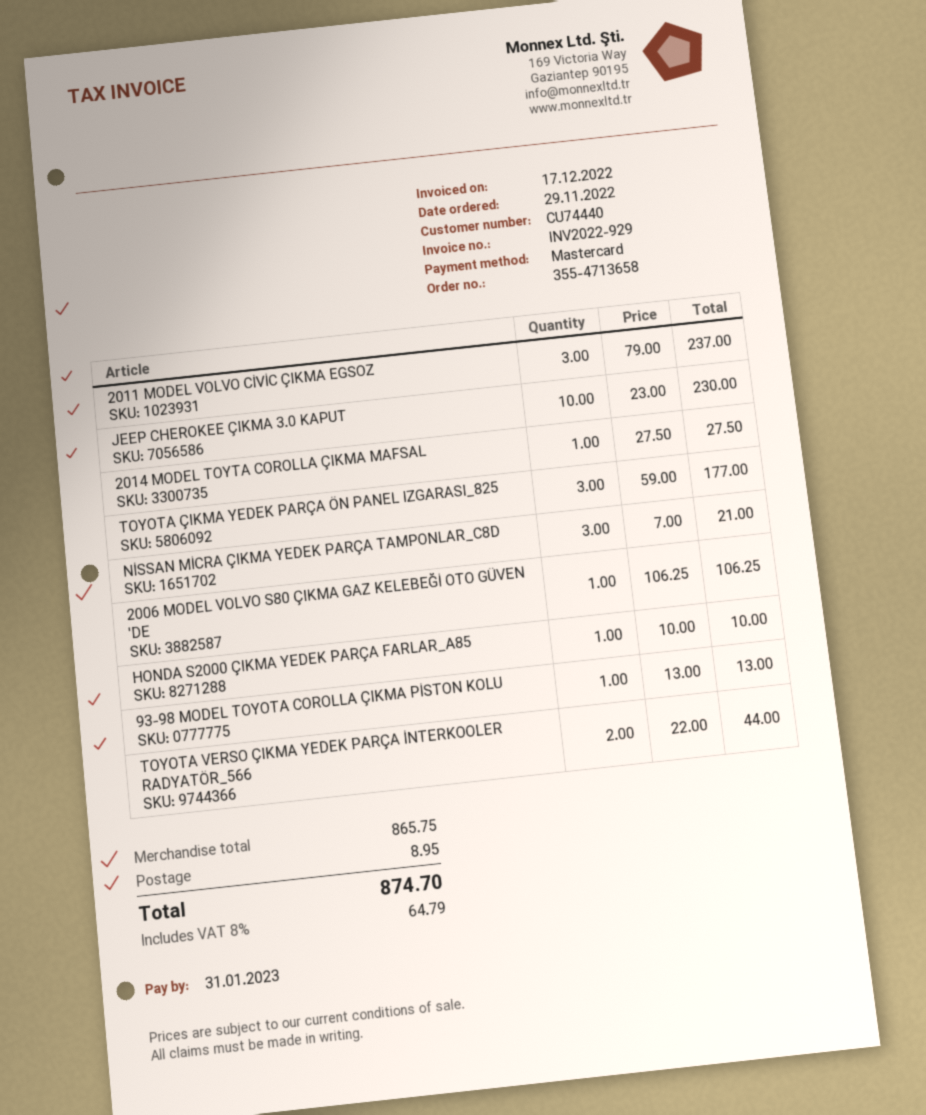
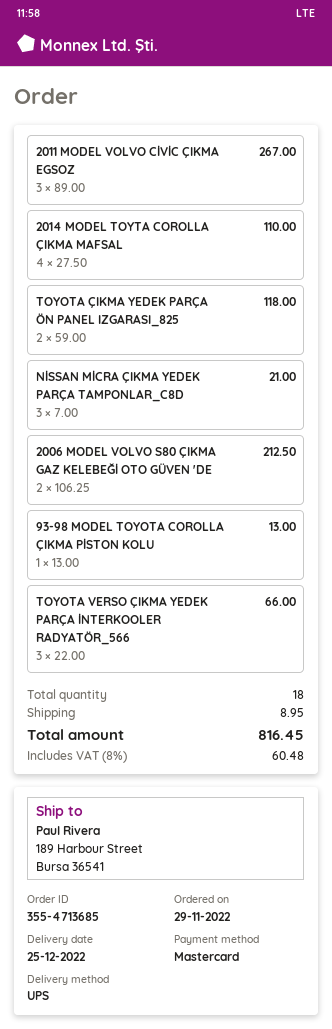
order number: 355-4713658 -> 355-4713685
2011 MODEL VOLVO CİVİC ÇIKMA EGSOZ: 3 x 79.00 = 237.00 -> 3 x 89.00 = 267.00
JEEP CHEROKEE ÇIKMA 3.0 KAPUT: 10 x 23.00 = 230.00 -> none
2014 MODEL TOYTA COROLLA ÇIKMA MAFSAL: 1 x 27.50 = 27.50 -> 4 x 27.50 = 110.00
TOYOTA ÇIKMA YEDEK PARÇA ÖN PANEL IZGARASI_825: 3 x 59.00 = 177.00 -> 2 x 59.00 = 118.00
2006 MODEL VOLVO S80 ÇIKMA GAZ KELEBEĞİ OTO GÜVEN 'DE: 1 x 106.25 = 106.25 -> 2 x 106.25 = 212.50
HONDA S2000 ÇIKMA YEDEK PARÇA FARLAR_A85: 1 x 10.00 = 10.00 -> none
TOYOTA VERSO ÇIKMA YEDEK PARÇA İNTERKOOLER RADYATÖR_566: 2 x 22.00 = 44.00 -> 3 x 22.00 = 66.00
tax: 8% = 64.79 -> 8% = 60.48
total: 874.70 -> 816.45

